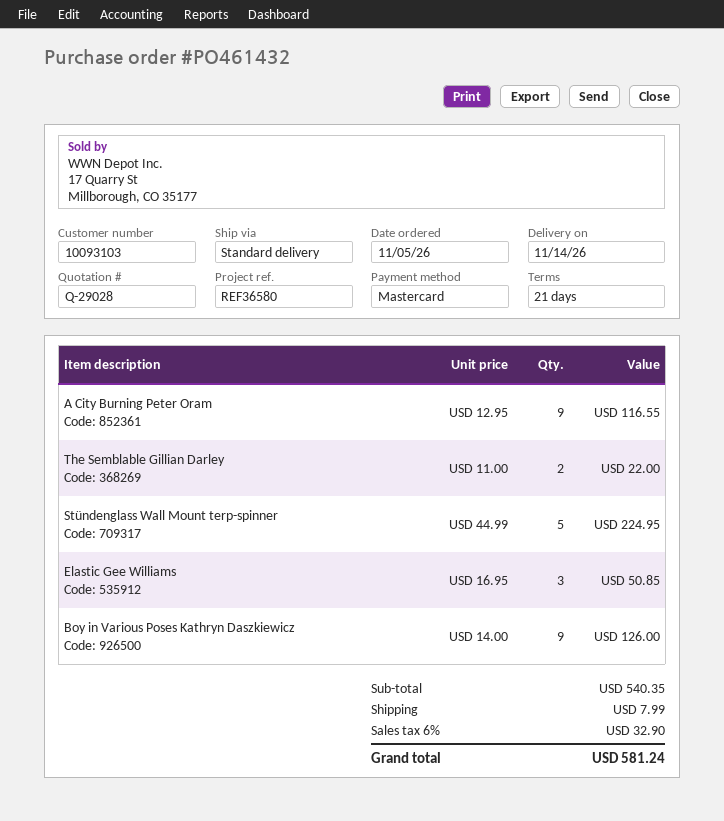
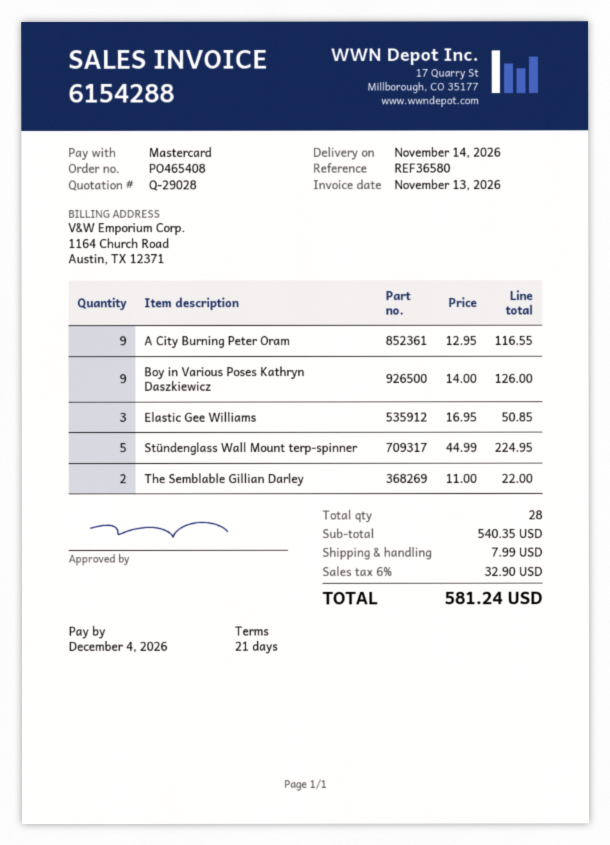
order number: PO461432 -> PO465408

